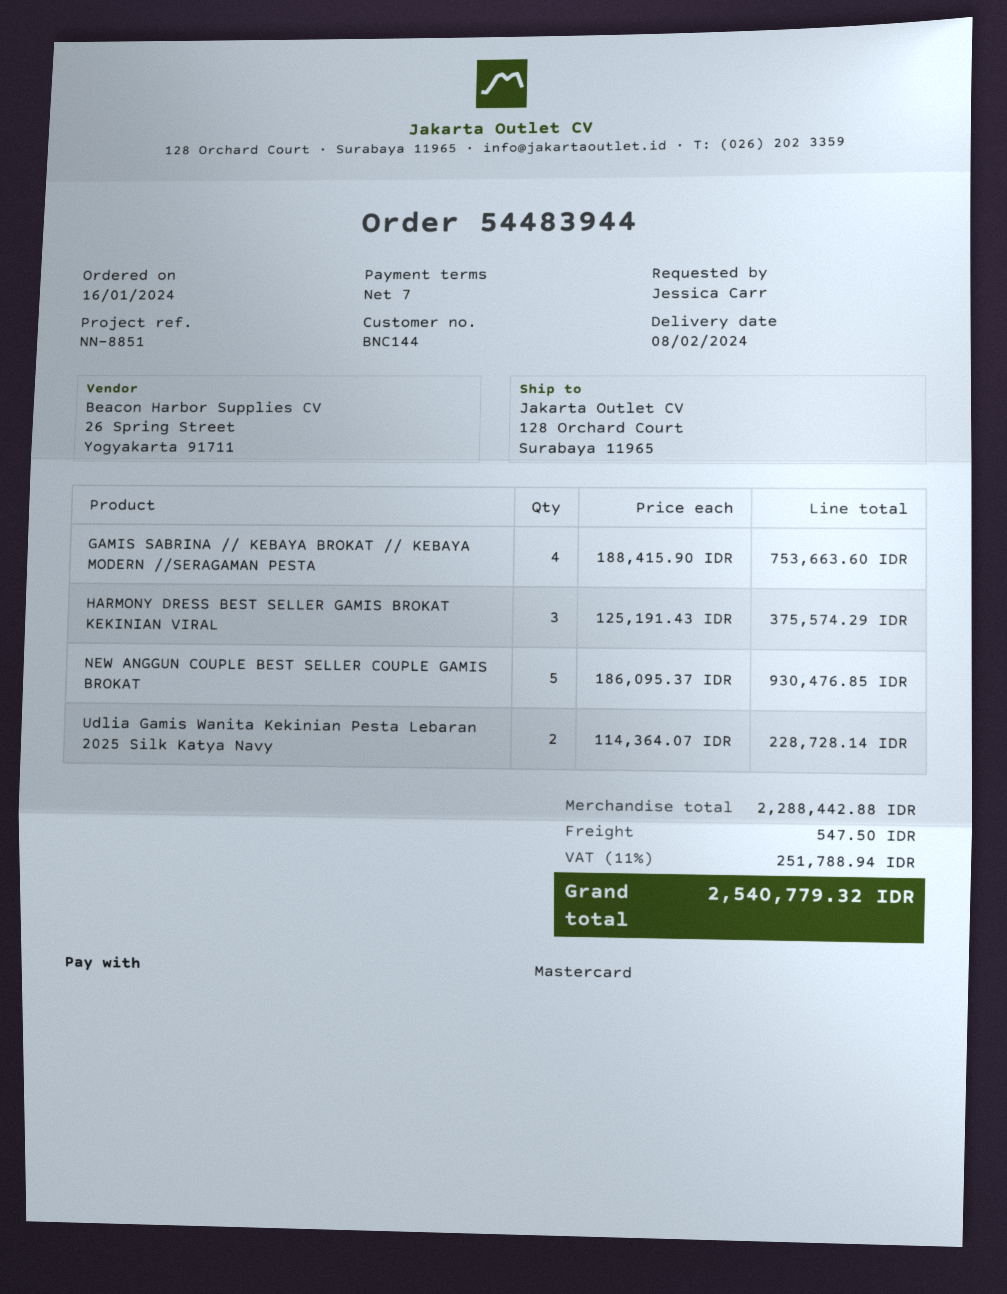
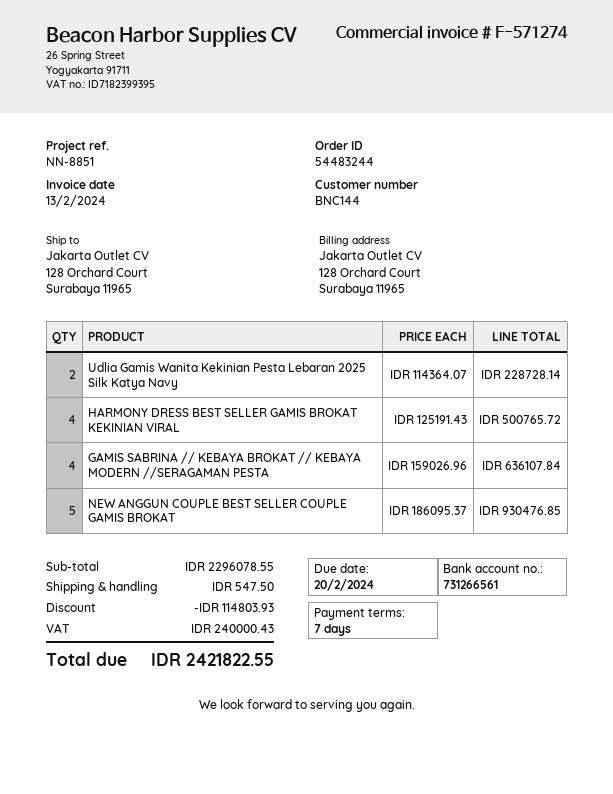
order number: 54483944 -> 54483244
GAMIS SABRINA // KEBAYA BROKAT // KEBAYA MODERN //SERAGAMAN PESTA: 4 x 188415.90 = 753663.60 -> 4 x 159026.96 = 636107.84
HARMONY DRESS BEST SELLER GAMIS BROKAT KEKINIAN VIRAL: 3 x 125191.43 = 375574.29 -> 4 x 125191.43 = 500765.72
subtotal: 2288442.88 -> 2296078.55
discount: none -> 114803.93
tax: 251788.94 -> 240000.43
total: 2540779.32 -> 2421822.55

